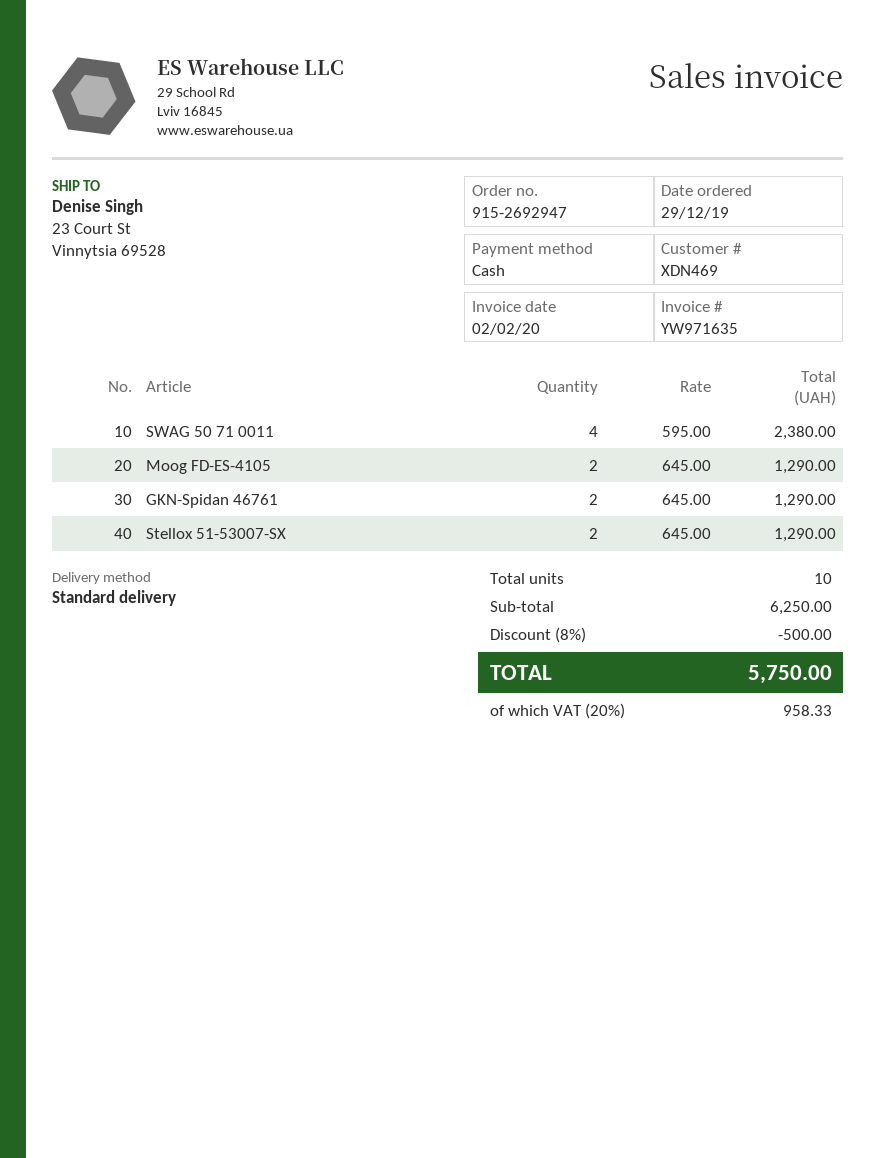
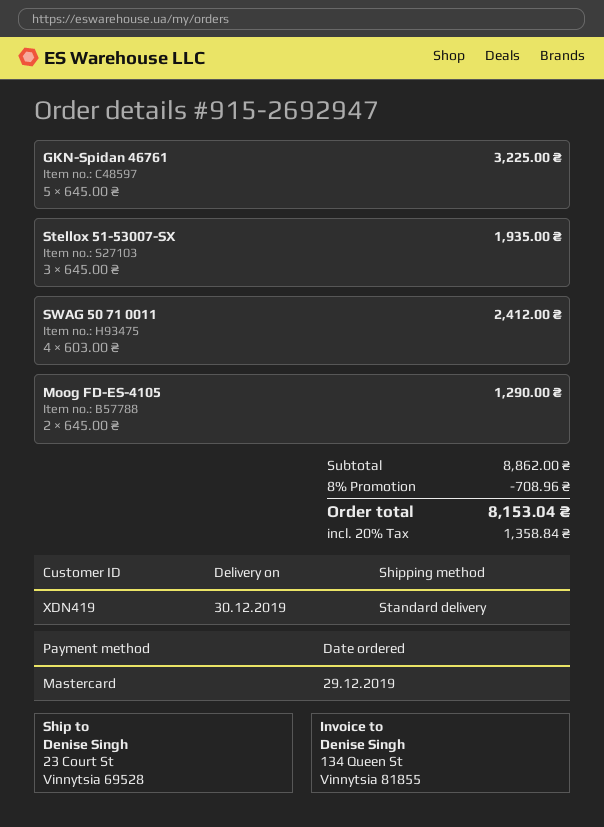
customer number: XDN469 -> XDN419
payment method: cash -> Mastercard
SWAG 50 71 0011: 4 x 595.00 = 2380.00 -> 4 x 603.00 = 2412.00
GKN-Spidan 46761: 2 x 645.00 = 1290.00 -> 5 x 645.00 = 3225.00
Stellox 51-53007-SX: 2 x 645.00 = 1290.00 -> 3 x 645.00 = 1935.00
subtotal: 6250.00 -> 8862.00
discount: 8% = 500.00 -> 8% = 708.96
tax: 20% = 958.33 -> 20% = 1358.84
total: 5750.00 -> 8153.04

